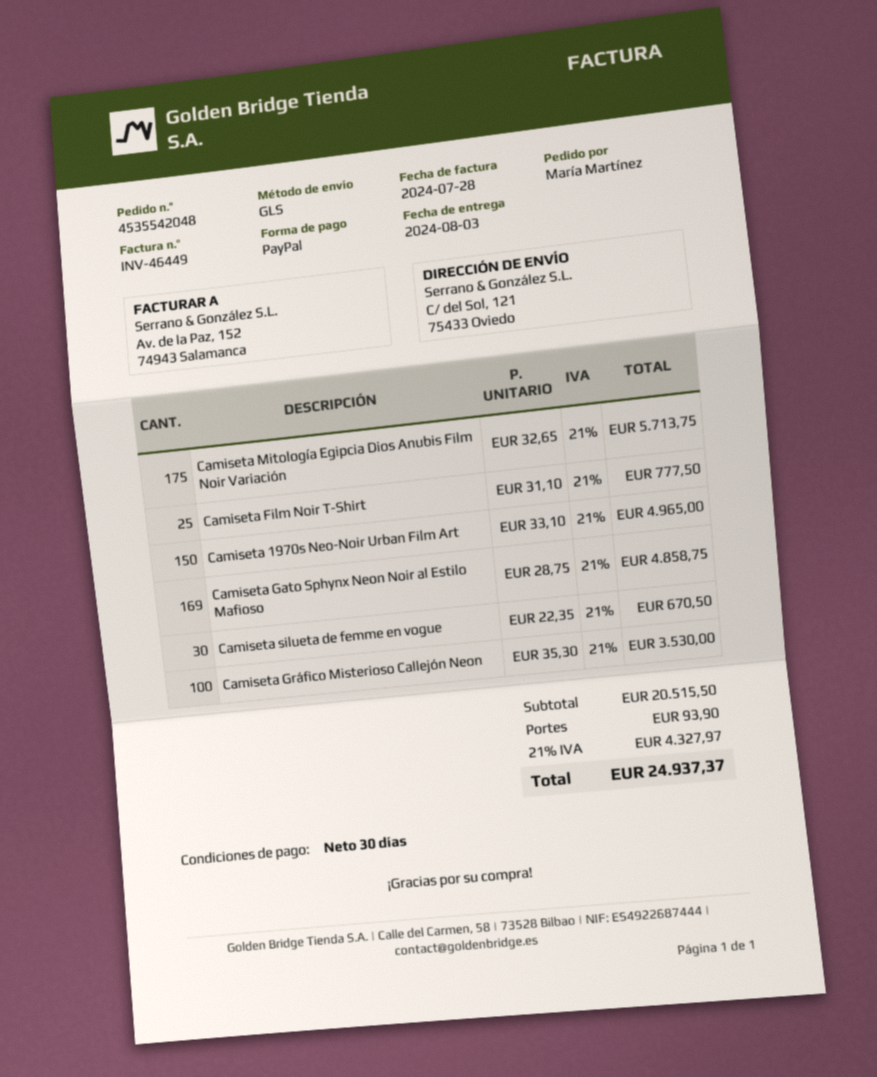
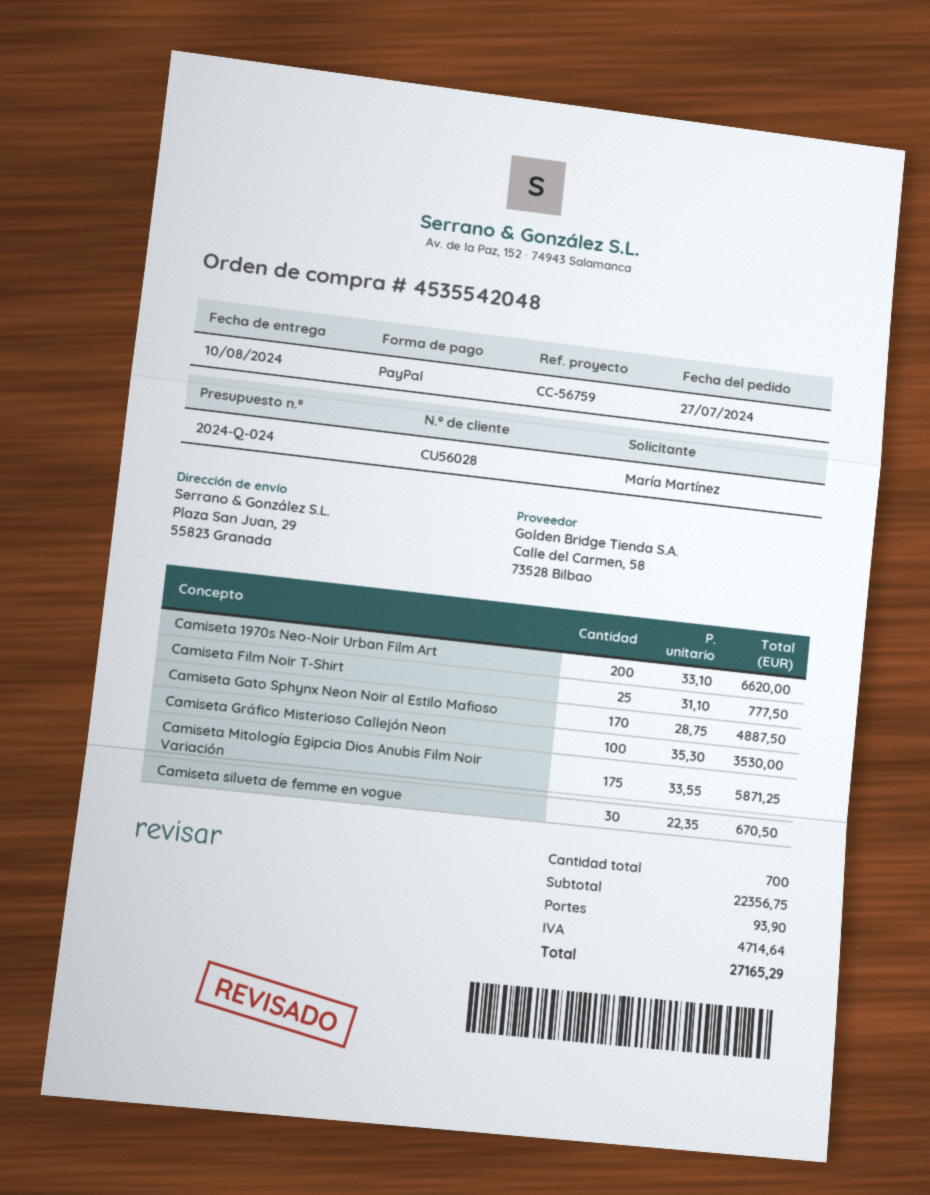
delivery date: 2024-08-03 -> 2024-08-10
ship to: C/ del Sol, 121, 75433 Oviedo -> Plaza San Juan, 29, 55823 Granada
Camiseta Mitología Egipcia Dios Anubis Film Noir Variación: 175 x 32.65 = 5713.75 -> 175 x 33.55 = 5871.25
Camiseta 1970s Neo-Noir Urban Film Art: 150 x 33.10 = 4965.00 -> 200 x 33.10 = 6620.00
Camiseta Gato Sphynx Neon Noir al Estilo Mafioso: 169 x 28.75 = 4858.75 -> 170 x 28.75 = 4887.50
subtotal: 20515.50 -> 22356.75
tax: 4327.97 -> 4714.64
total: 24937.37 -> 27165.29

